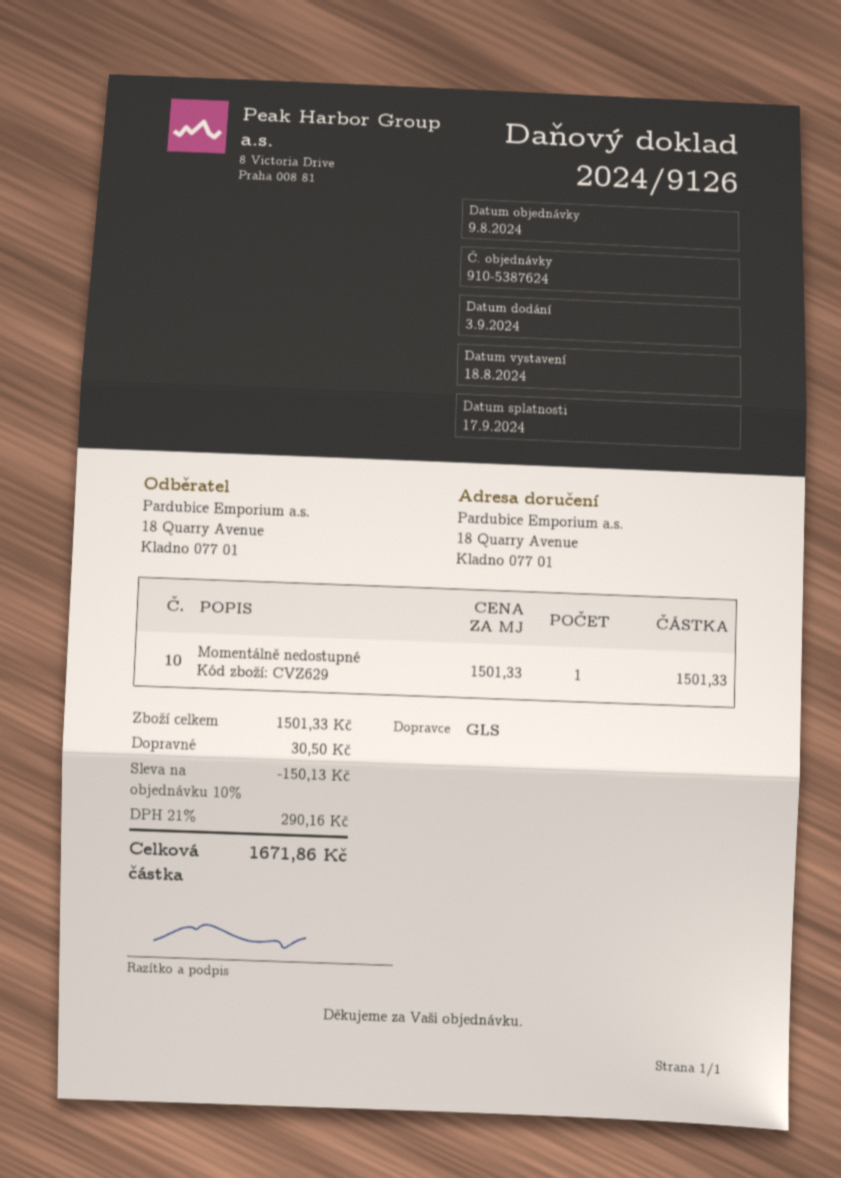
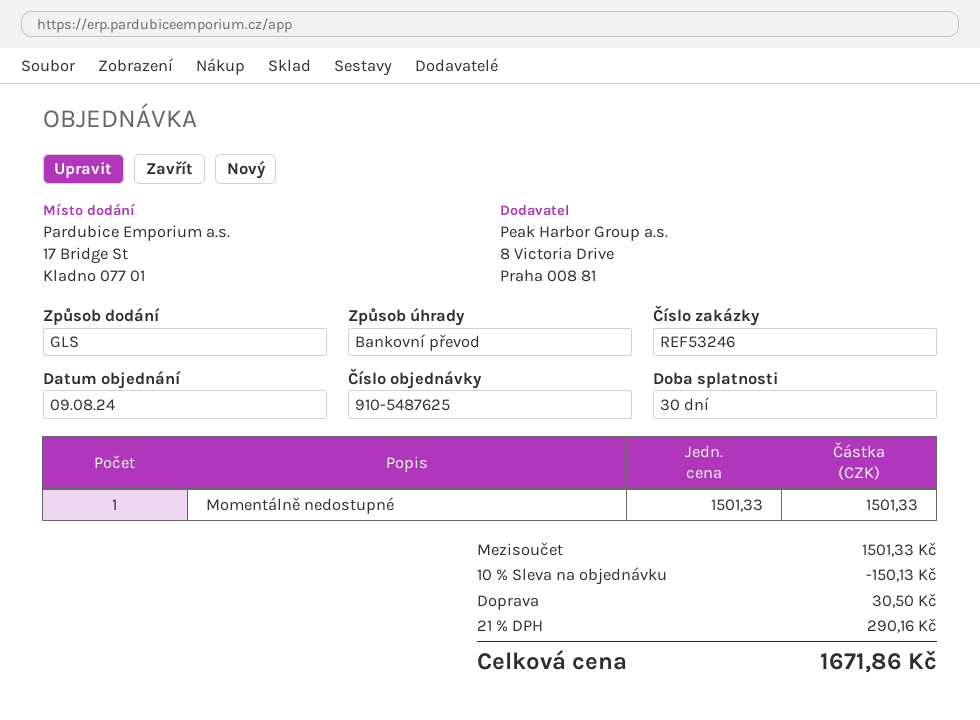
order number: 910-5387624 -> 910-5487625
ship to: 18 Quarry Avenue, Kladno 077 01 -> 17 Bridge St, Kladno 077 01

